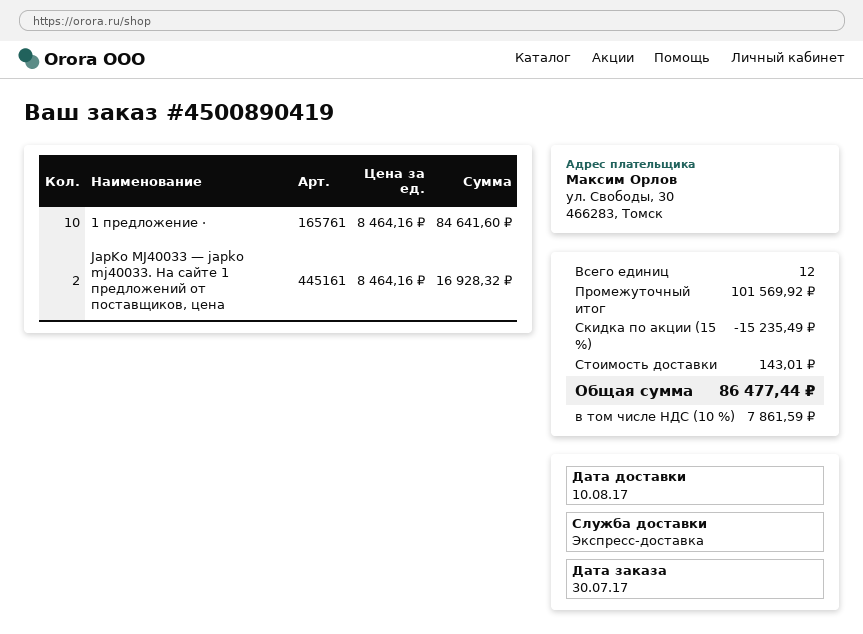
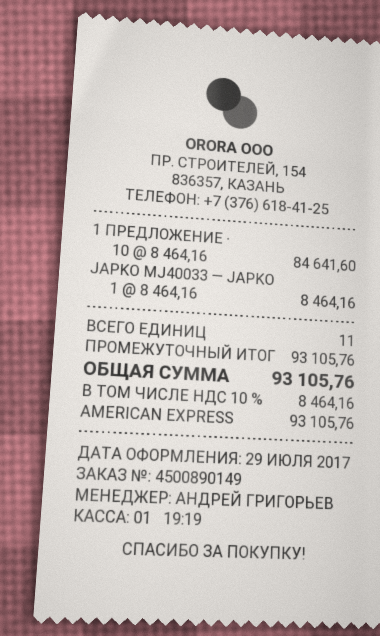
order number: 4500890419 -> 4500890149
order date: 2017-07-30 -> 2017-07-29
JapKo MJ40033 — japko mj40033. На сайте 1 предложений от поставщиков, цена: 2 x 8464.16 = 16928.32 -> 1 x 8464.16 = 8464.16
total quantity: 12 -> 11
subtotal: 101569.92 -> 93105.76
discount: 15% = 15235.49 -> none
shipping: 143.01 -> none
tax: 10% = 7861.59 -> 10% = 8464.16
total: 86477.44 -> 93105.76

